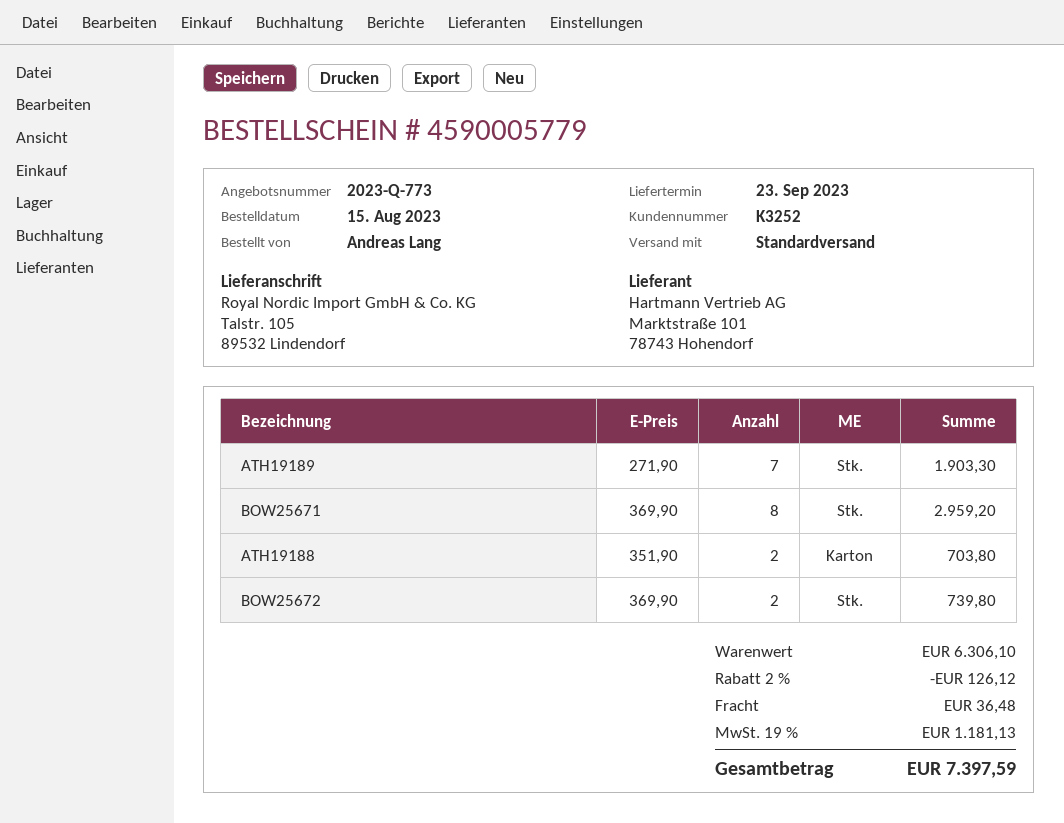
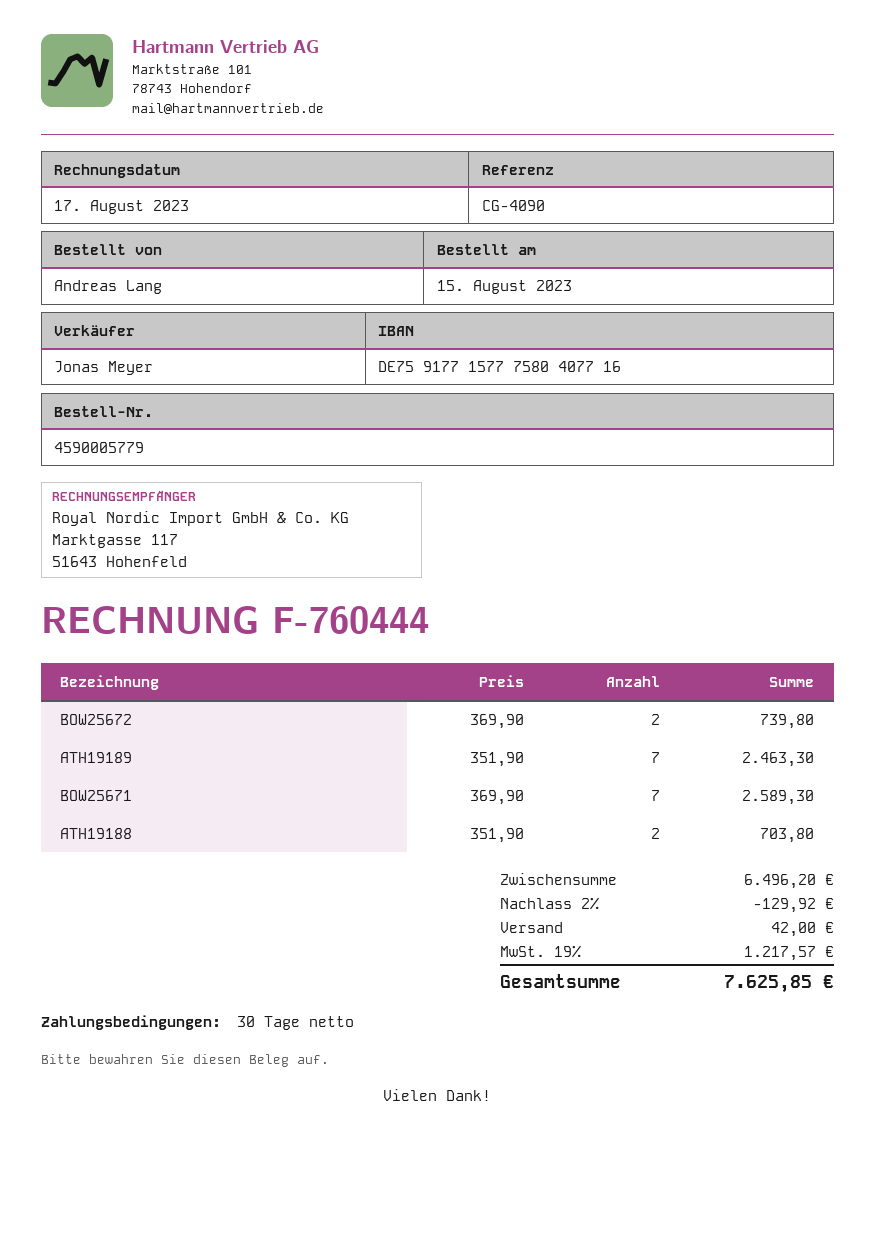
ATH19189: 7 x 271.90 = 1903.30 -> 7 x 351.90 = 2463.30
BOW25671: 8 x 369.90 = 2959.20 -> 7 x 369.90 = 2589.30
subtotal: 6306.10 -> 6496.20
discount: 2% = 126.12 -> 2% = 129.92
shipping: 36.48 -> 42.00
tax: 19% = 1181.13 -> 19% = 1217.57
total: 7397.59 -> 7625.85

